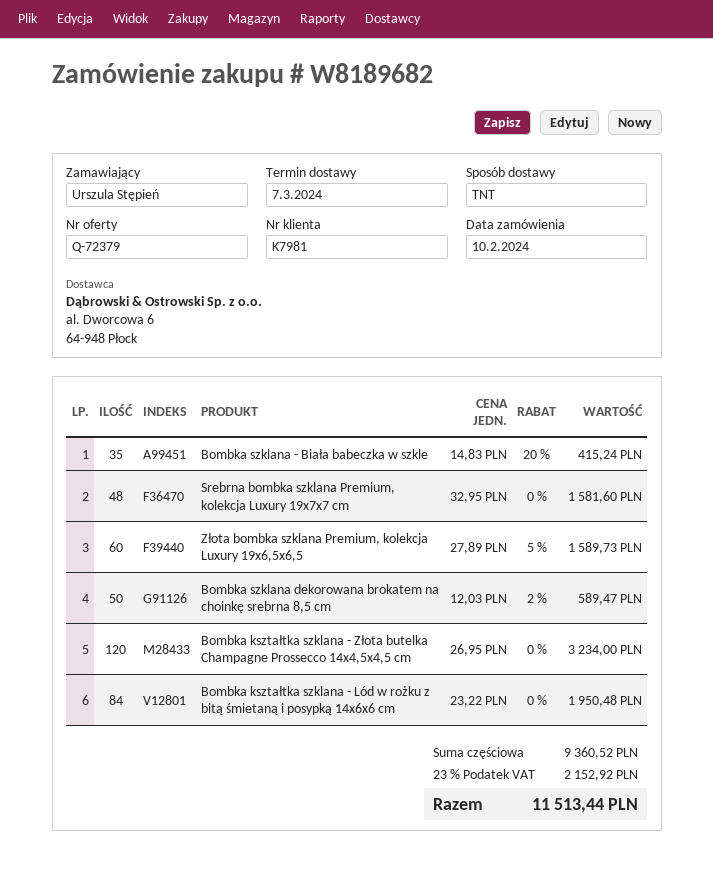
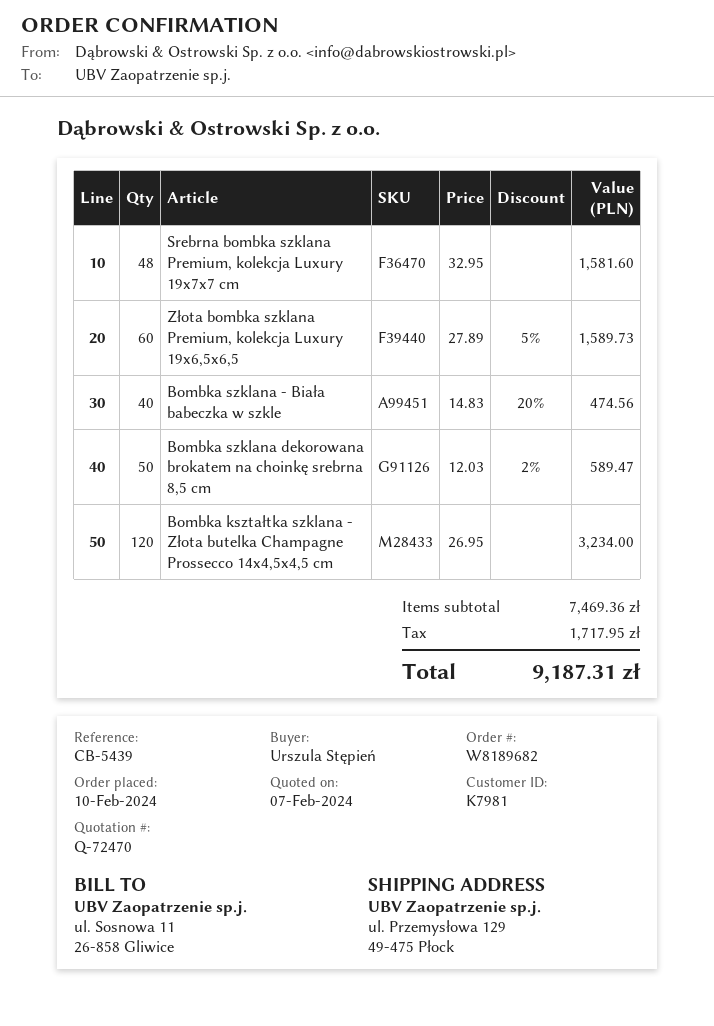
quote number: Q-72379 -> Q-72470
Bombka szklana - Biała babeczka w szkle: 35 x 14.83 - 20% = 415.24 -> 40 x 14.83 - 20% = 474.56
Bombka kształtka szklana - Lód w rożku z bitą śmietaną i posypką 14x6x6 cm: 84 x 23.22 = 1950.48 -> none
subtotal: 9360.52 -> 7469.36
tax: 2152.92 -> 1717.95
total: 11513.44 -> 9187.31

